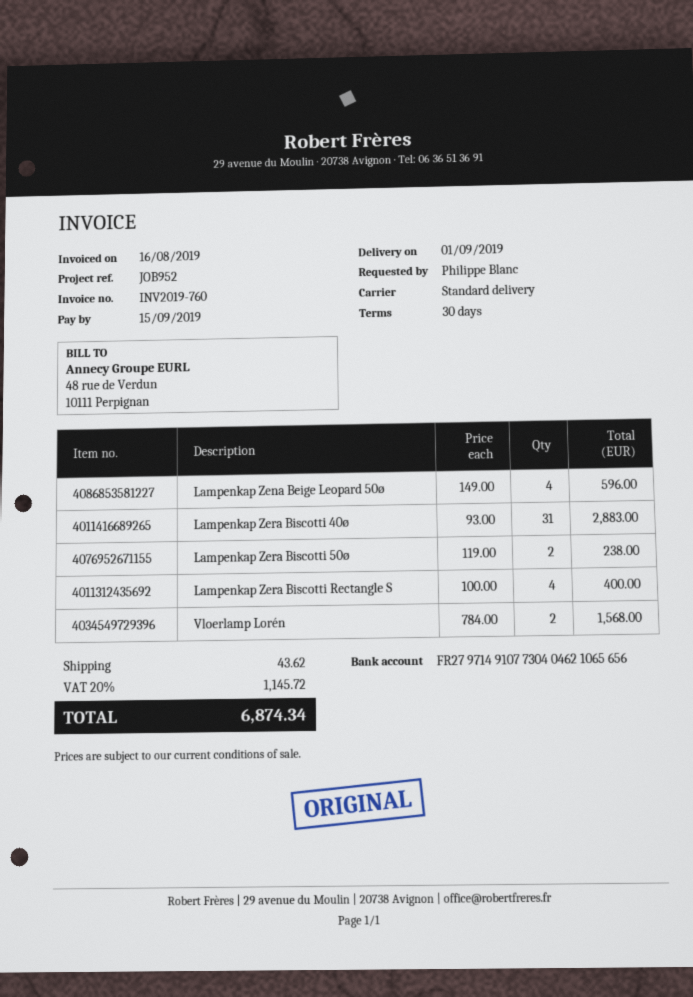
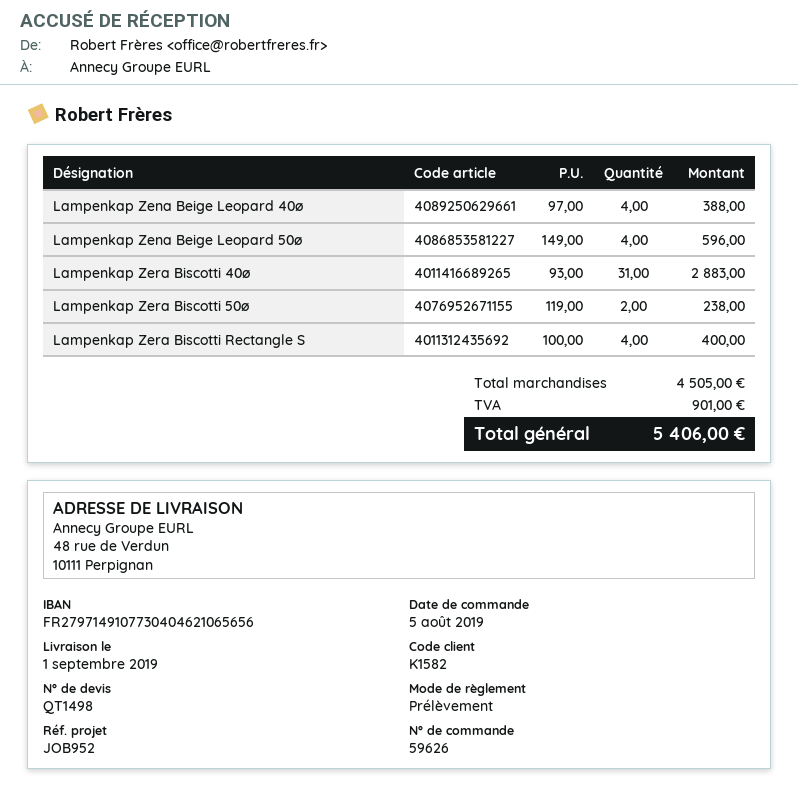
Vloerlamp Lorén: 2 x 784.00 = 1568.00 -> none
Lampenkap Zena Beige Leopard 40ø: none -> 4 x 97.00 = 388.00
shipping: 43.62 -> none
tax: 1145.72 -> 901.00
total: 6874.34 -> 5406.00

